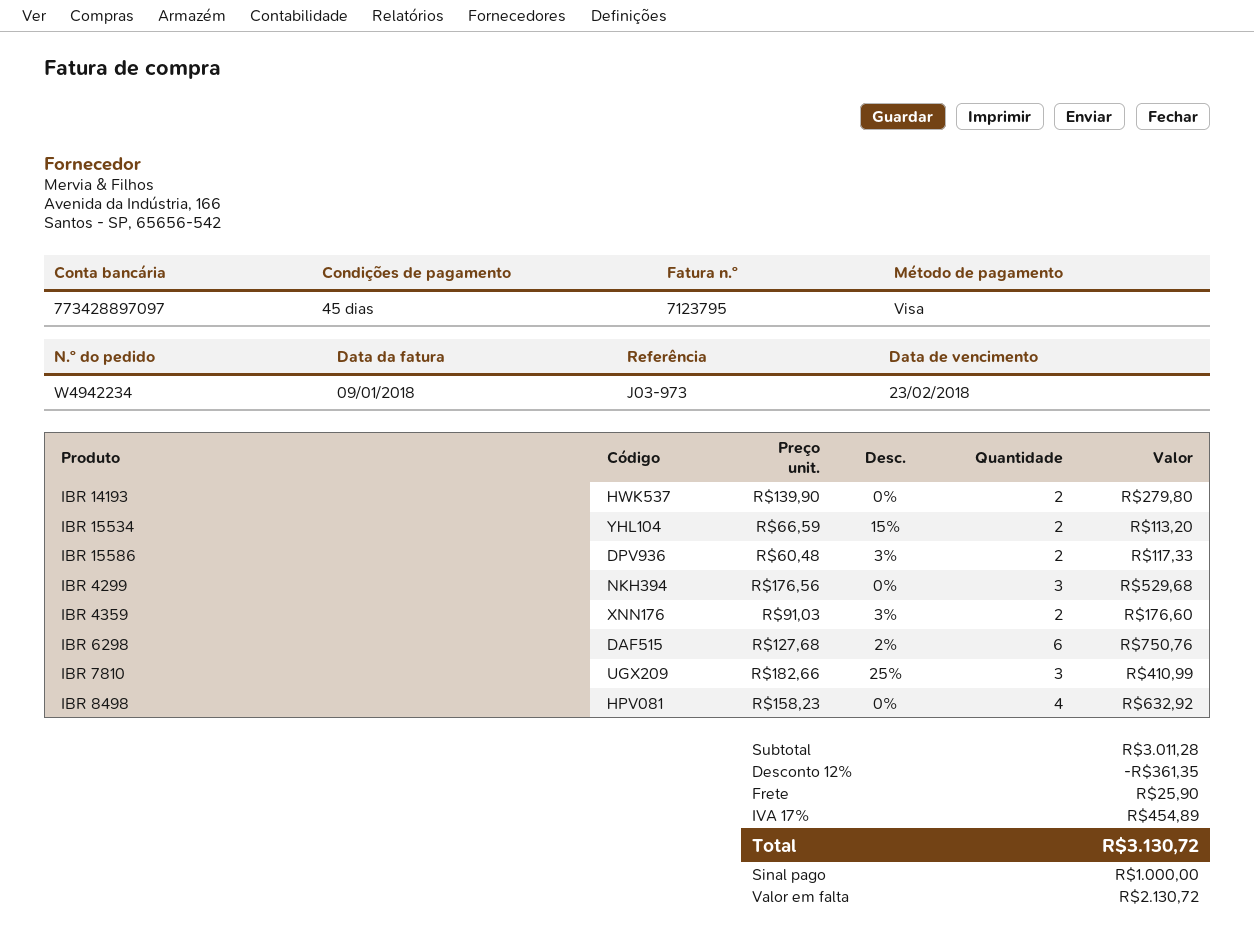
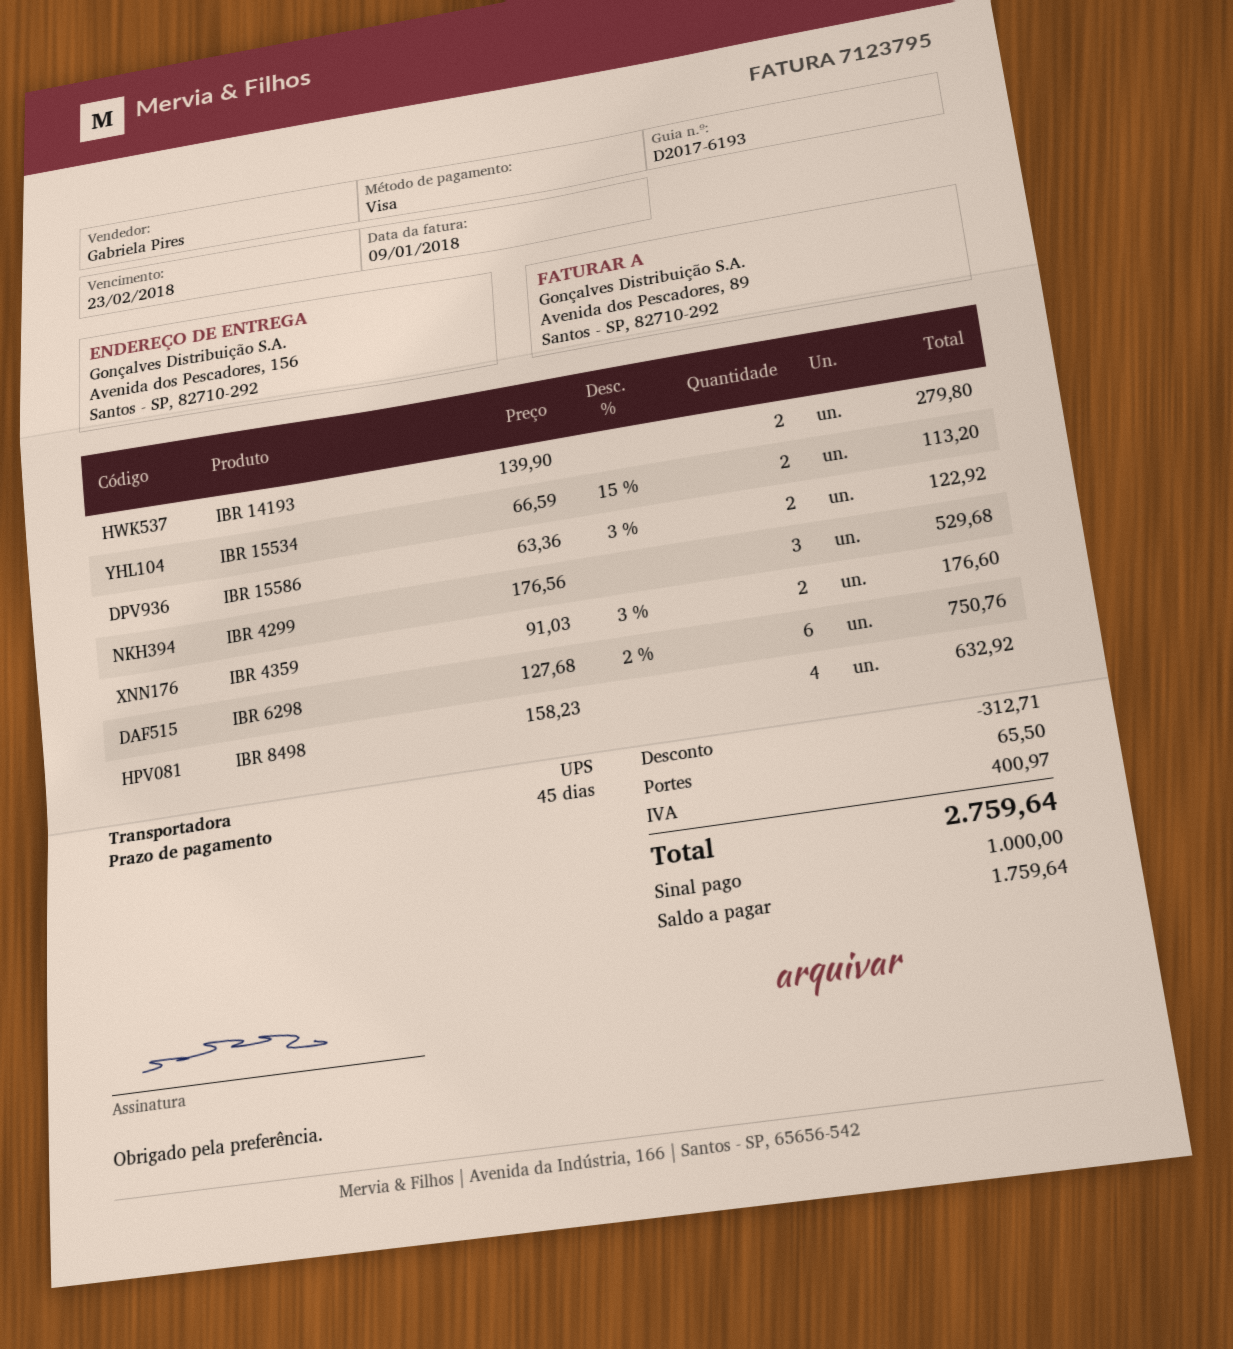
IBR 15586: 2 x 60.48 - 3% = 117.33 -> 2 x 63.36 - 3% = 122.92
IBR 7810: 3 x 182.66 - 25% = 410.99 -> none
discount: 361.35 -> 312.71
shipping: 25.90 -> 65.50
tax: 454.89 -> 400.97
total: 3130.72 -> 2759.64
balance: 2130.72 -> 1759.64

